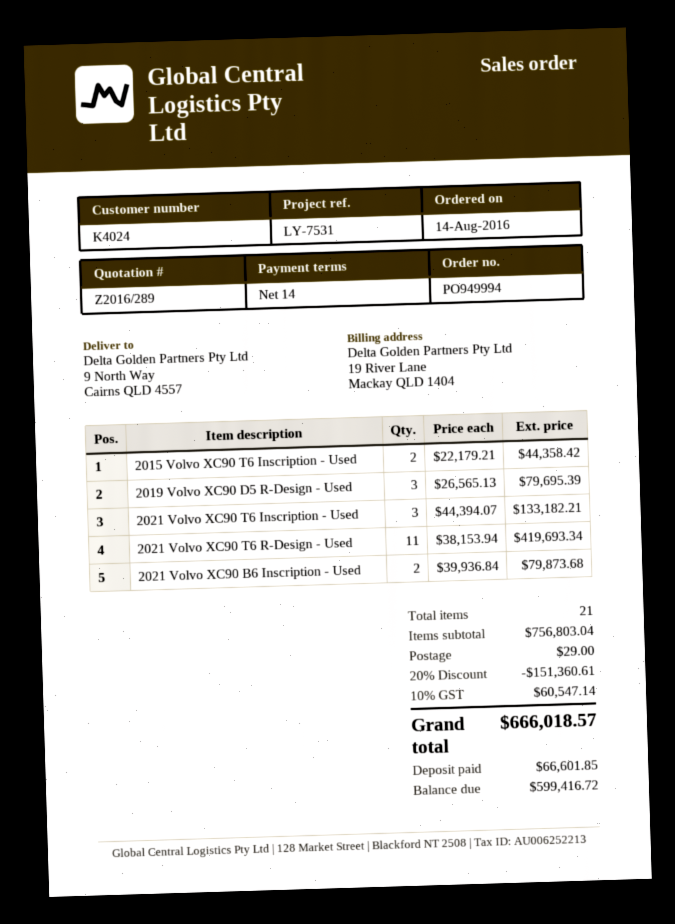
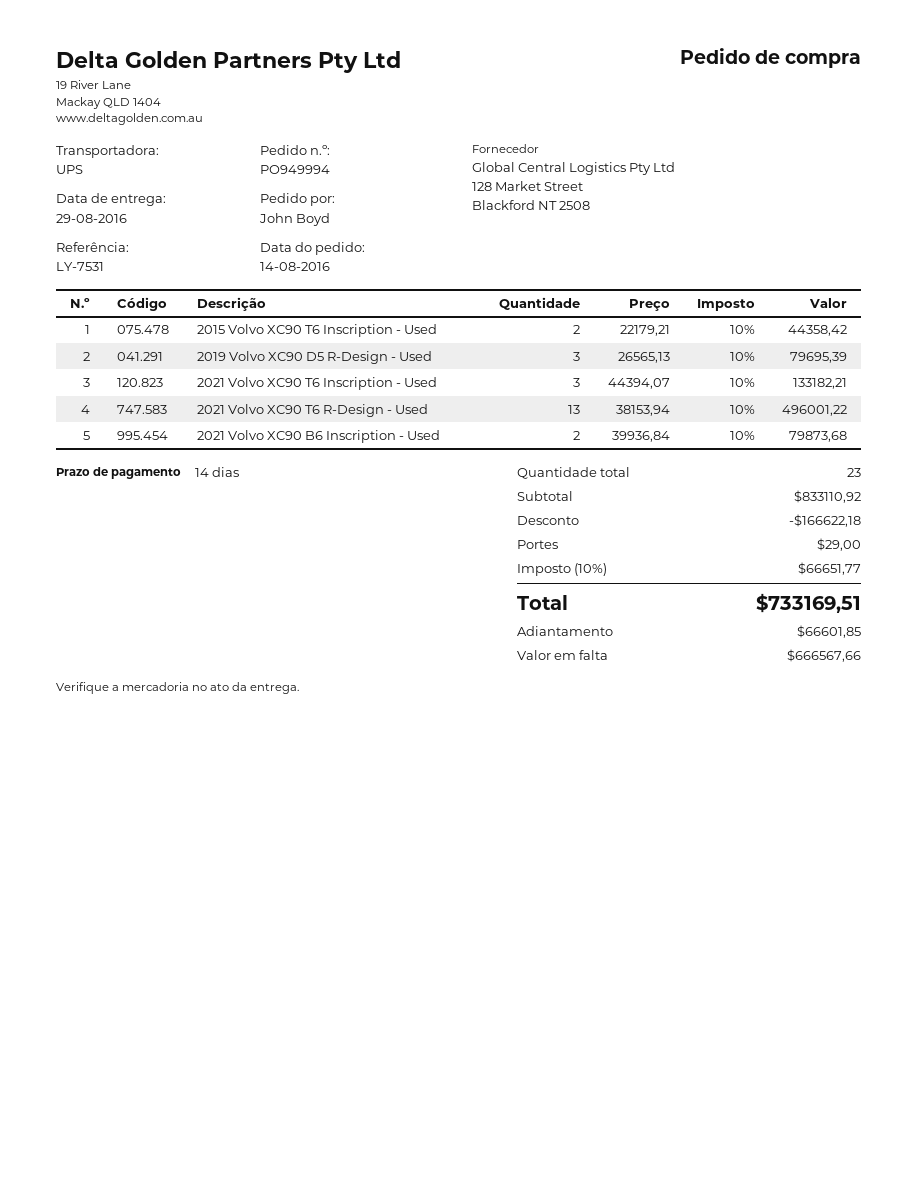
2021 Volvo XC90 T6 R-Design - Used: 11 x 38153.94 = 419693.34 -> 13 x 38153.94 = 496001.22
total quantity: 21 -> 23
subtotal: 756803.04 -> 833110.92
discount: 151360.61 -> 166622.18
tax: 10% = 60547.14 -> 10% = 66651.77
total: 666018.57 -> 733169.51
balance: 599416.72 -> 666567.66

